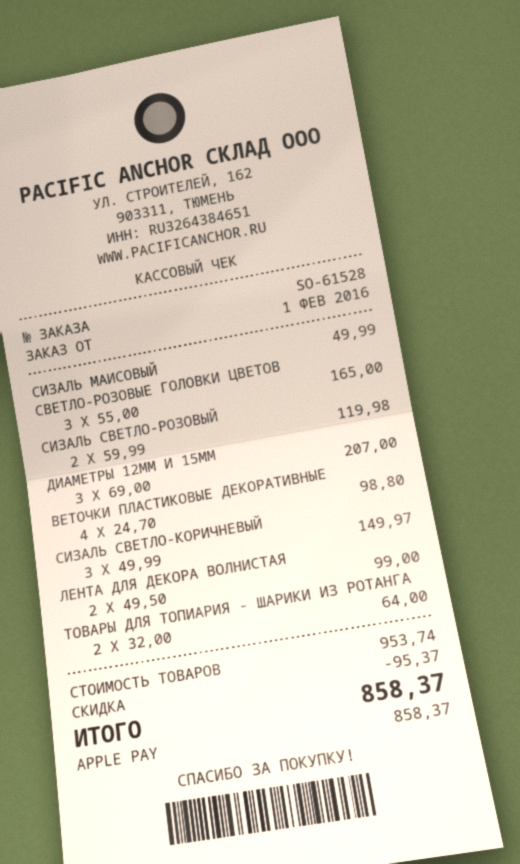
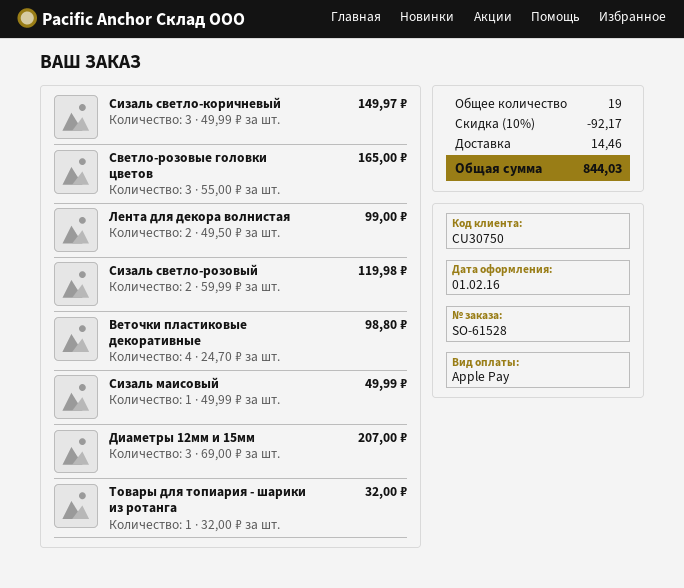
ТОВАРЫ ДЛЯ ТОПИАРИЯ - ШАРИКИ ИЗ РОТАНГА: 2 x 32.00 = 64.00 -> 1 x 32.00 = 32.00
discount: 95.37 -> 92.17
shipping: none -> 14.46
total: 858.37 -> 844.03

